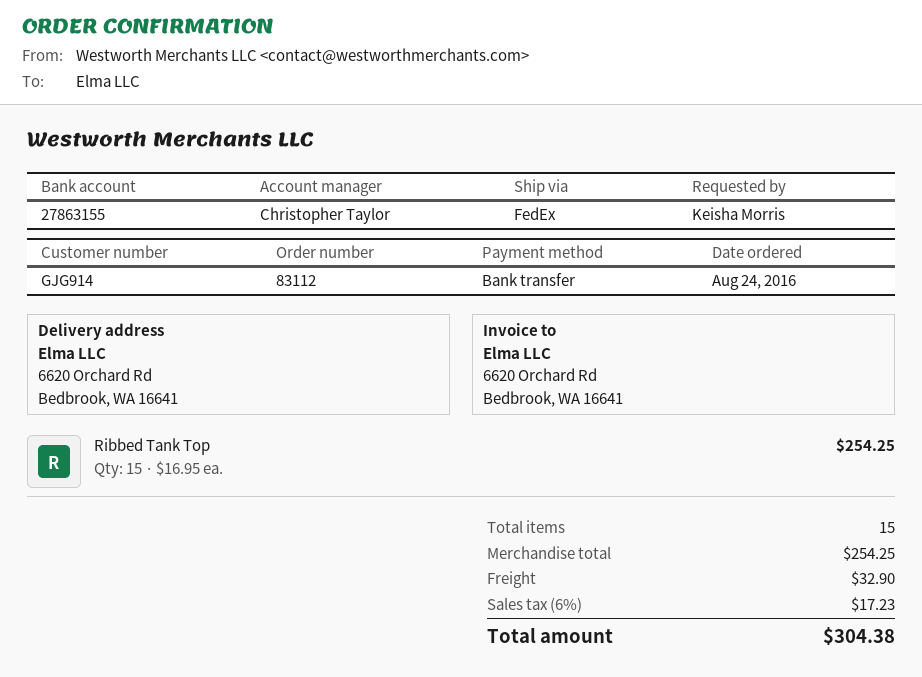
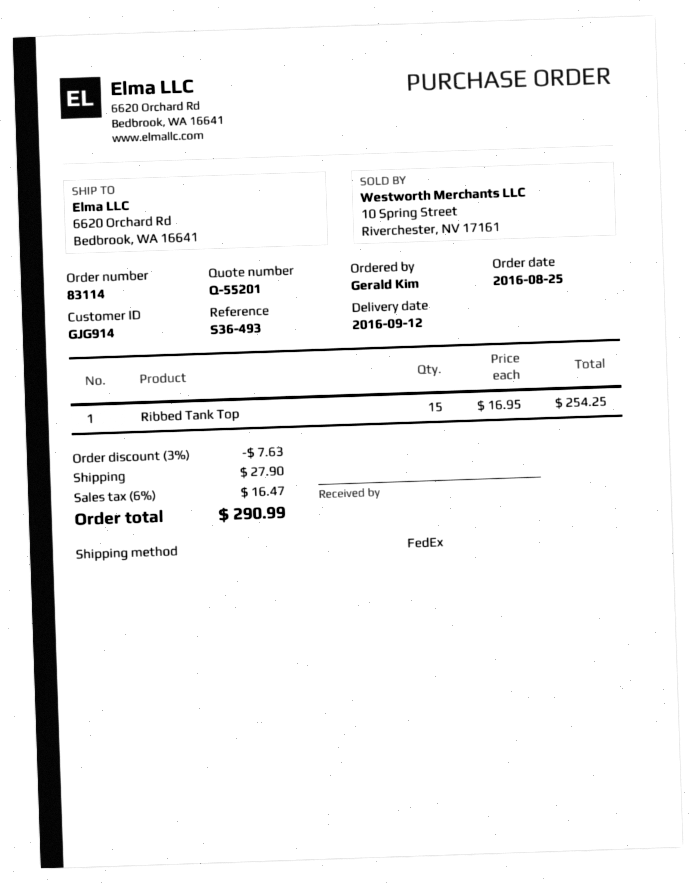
order number: 83112 -> 83114
order date: 2016-08-24 -> 2016-08-25
ordered by: Keisha Morris -> Gerald Kim
discount: none -> 3% = 7.63
shipping: 32.90 -> 27.90
tax: 6% = 17.23 -> 6% = 16.47
total: 304.38 -> 290.99

